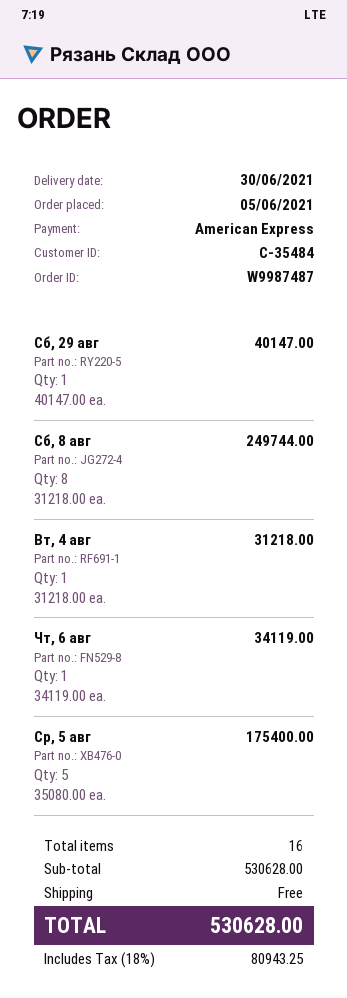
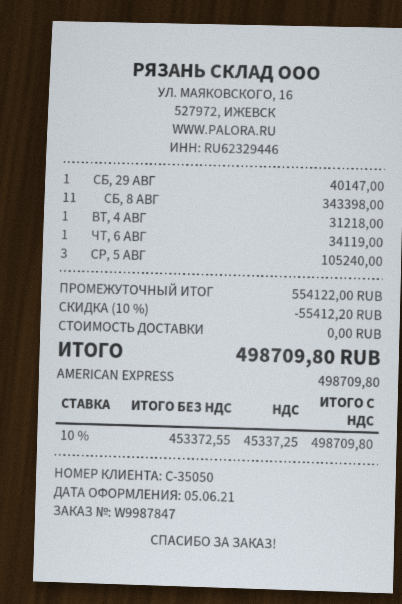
order number: W9987487 -> W9987847
customer number: C-35484 -> C-35050
Сб, 8 авг: 8 for 249744.00 -> 11 for 343398.00
Ср, 5 авг: 5 for 175400.00 -> 3 for 105240.00
subtotal: 530628.00 -> 554122.00
discount: none -> 10% = 55412.20
tax: 18% = 80943.25 -> 10% = 45337.25
total: 530628.00 -> 498709.80

